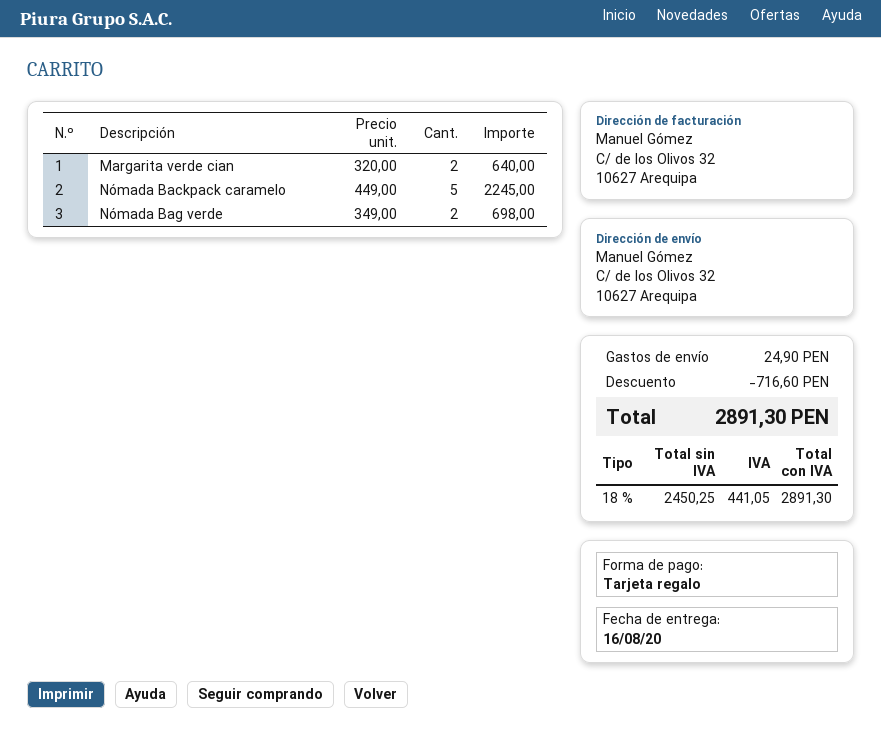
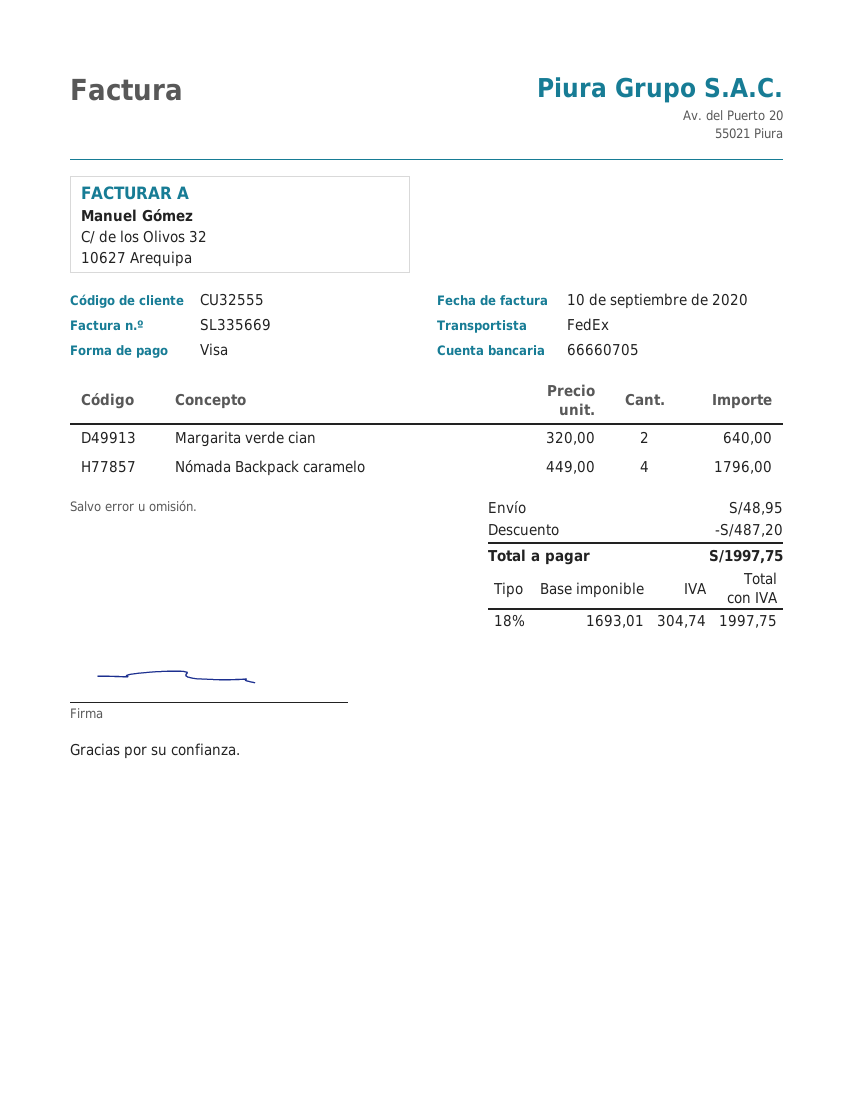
payment method: gift card -> Visa
Nómada Backpack caramelo: 5 x 449.00 = 2245.00 -> 4 x 449.00 = 1796.00
Nómada Bag verde: 2 x 349.00 = 698.00 -> none
discount: 716.60 -> 487.20
shipping: 24.90 -> 48.95
net: 2450.25 -> 1693.01
tax: 18% = 441.05 -> 18% = 304.74
total: 2891.30 -> 1997.75

